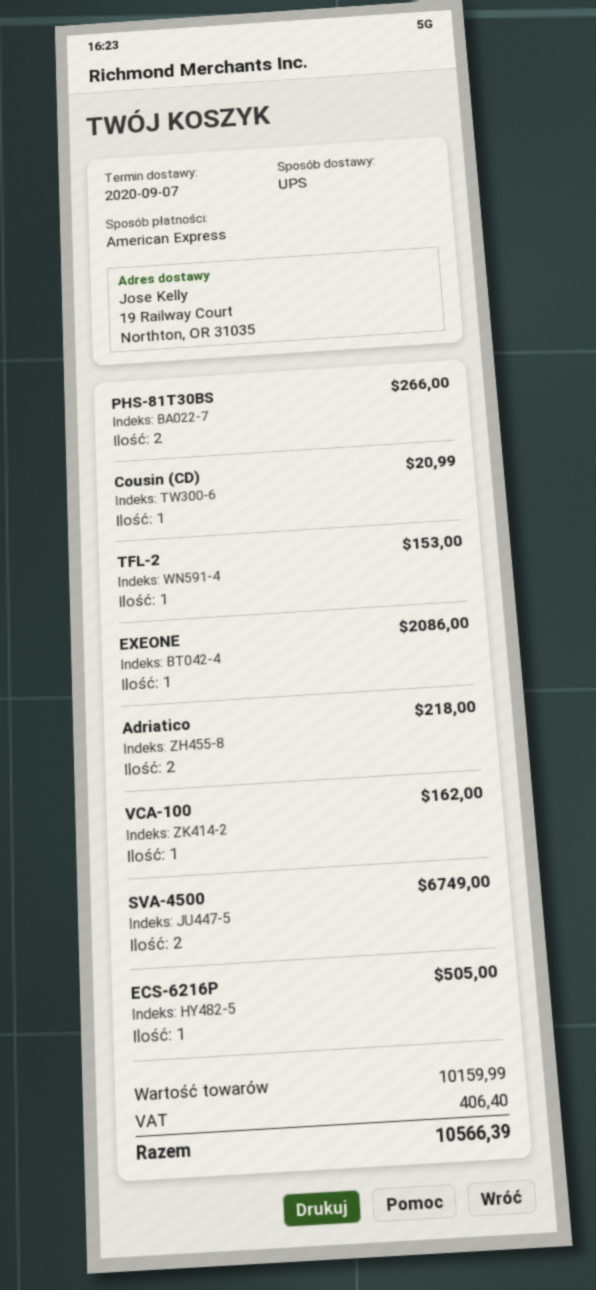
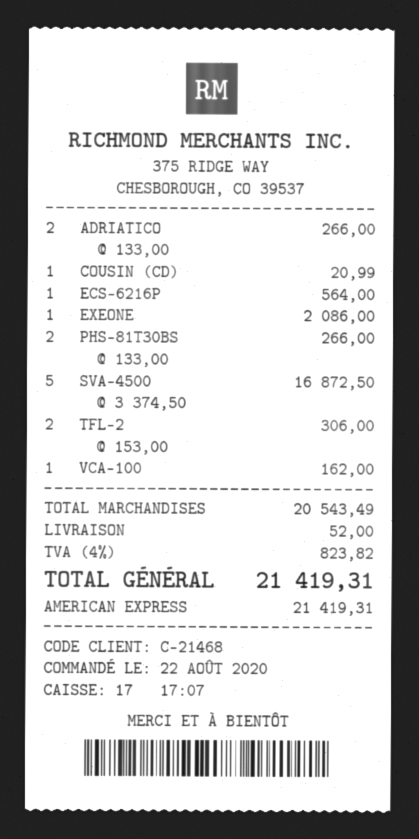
TFL-2: 1 for 153.00 -> 2 for 306.00
Adriatico: 2 for 218.00 -> 2 for 266.00
SVA-4500: 2 for 6749.00 -> 5 for 16872.50
ECS-6216P: 1 for 505.00 -> 1 for 564.00
subtotal: 10159.99 -> 20543.49
shipping: none -> 52.00
tax: 406.40 -> 823.82
total: 10566.39 -> 21419.31

